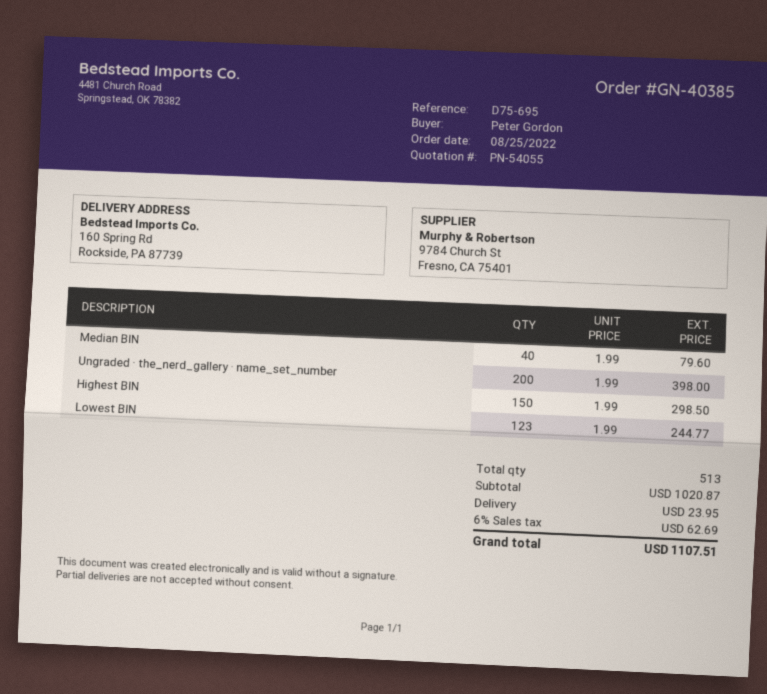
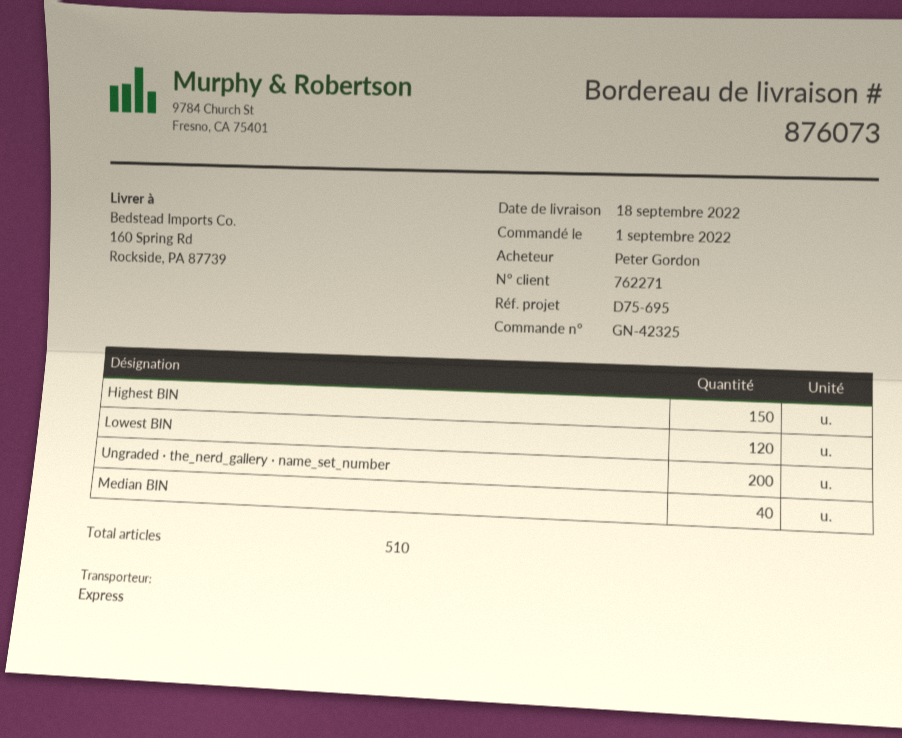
order number: GN-40385 -> GN-42325
order date: 2022-08-25 -> 2022-09-01
Lowest BIN: 123 -> 120
total quantity: 513 -> 510

